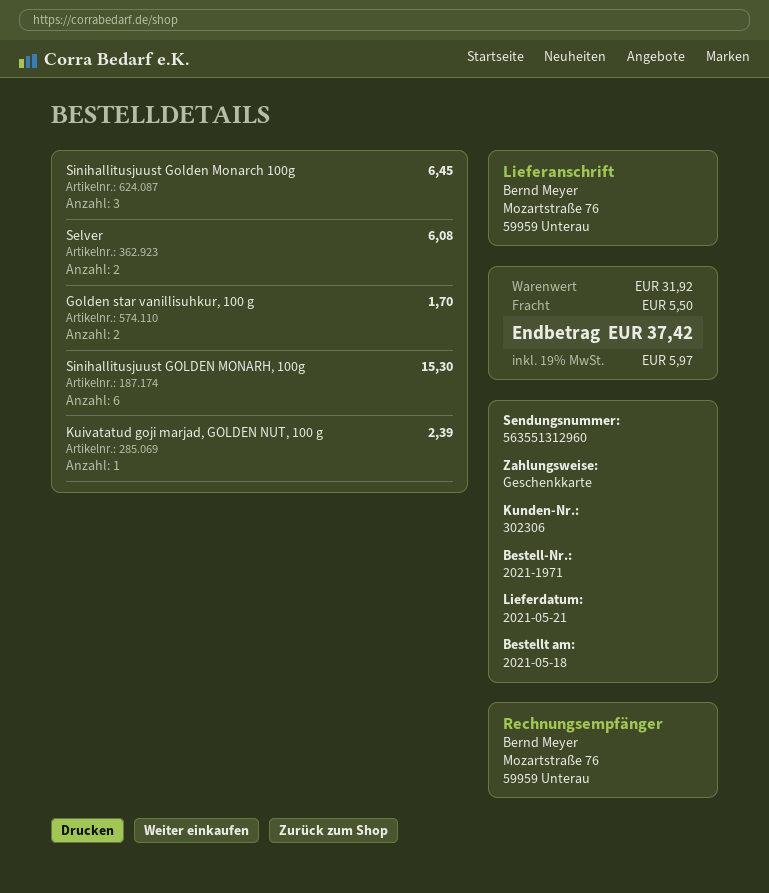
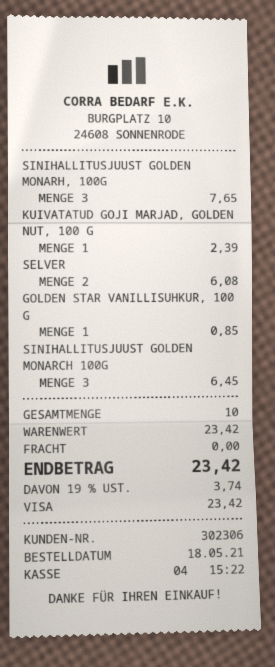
payment method: gift card -> Visa
Golden star vanillisuhkur, 100 g: 2 for 1.70 -> 1 for 0.85
Sinihallitusjuust GOLDEN MONARH, 100g: 6 for 15.30 -> 3 for 7.65
subtotal: 31.92 -> 23.42
shipping: 5.50 -> 0.00
tax: 19% = 5.97 -> 19% = 3.74
total: 37.42 -> 23.42

